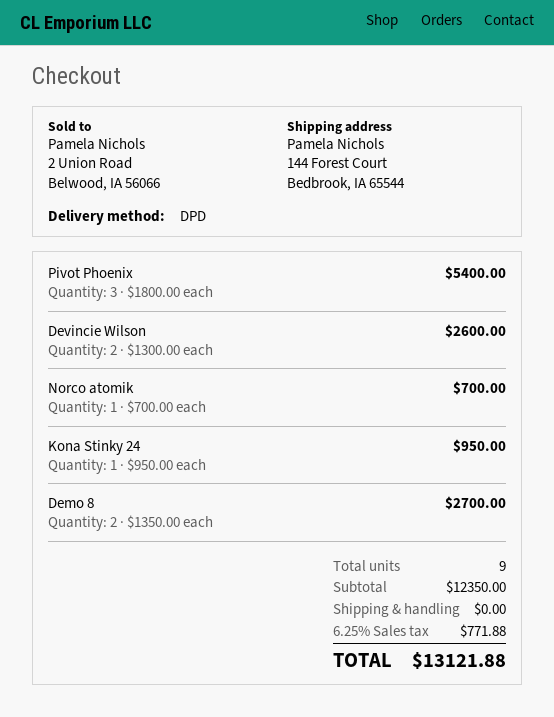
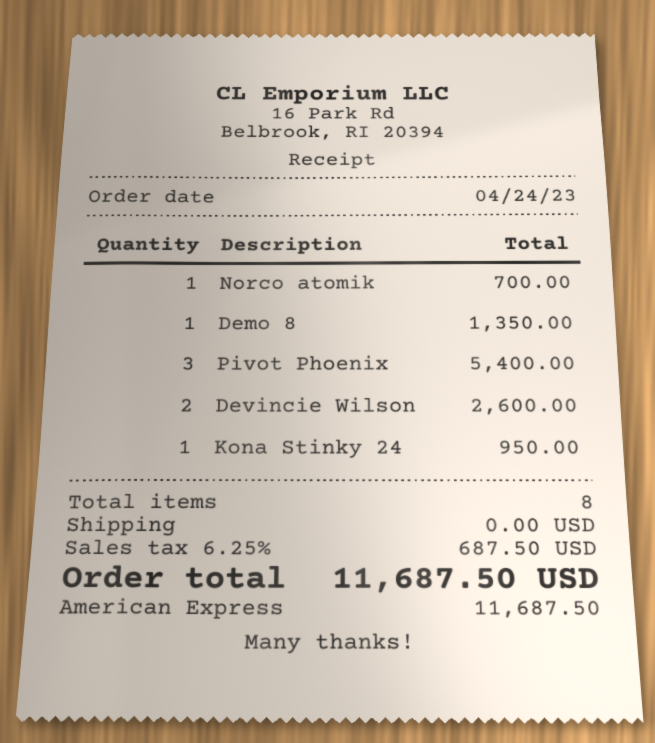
Demo 8: 2 for 2700.00 -> 1 for 1350.00
total quantity: 9 -> 8
tax: 6.25% = 771.88 -> 6.25% = 687.50
total: 13121.88 -> 11687.50

